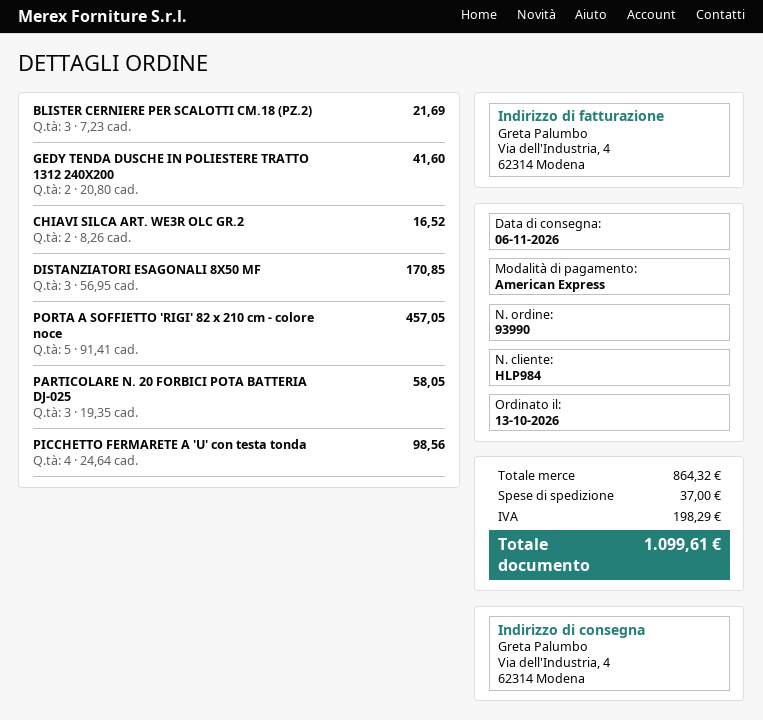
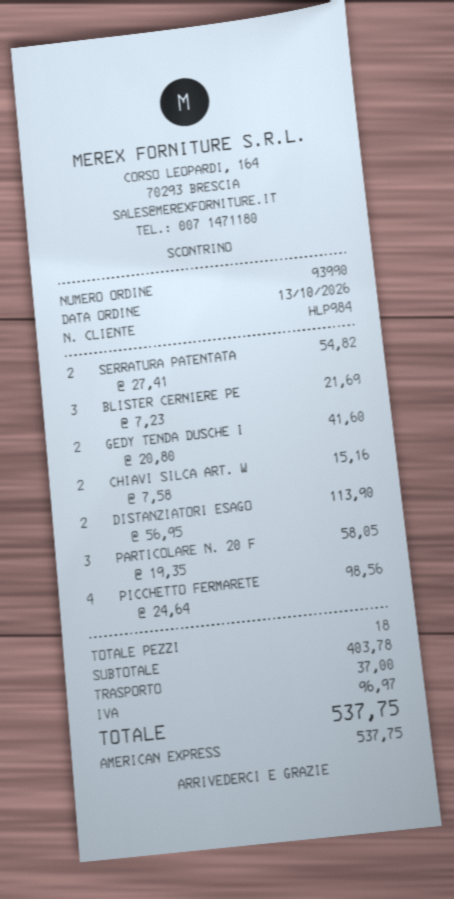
CHIAVI SILCA ART. WE3R OLC GR.2: 2 x 8.26 = 16.52 -> 2 x 7.58 = 15.16
DISTANZIATORI ESAGONALI 8X50 MF: 3 x 56.95 = 170.85 -> 2 x 56.95 = 113.90
PORTA A SOFFIETTO 'RIGI' 82 x 210 cm - colore noce: 5 x 91.41 = 457.05 -> none
SERRATURA PATENTATA: none -> 2 x 27.41 = 54.82
subtotal: 864.32 -> 403.78
tax: 198.29 -> 96.97
total: 1099.61 -> 537.75

